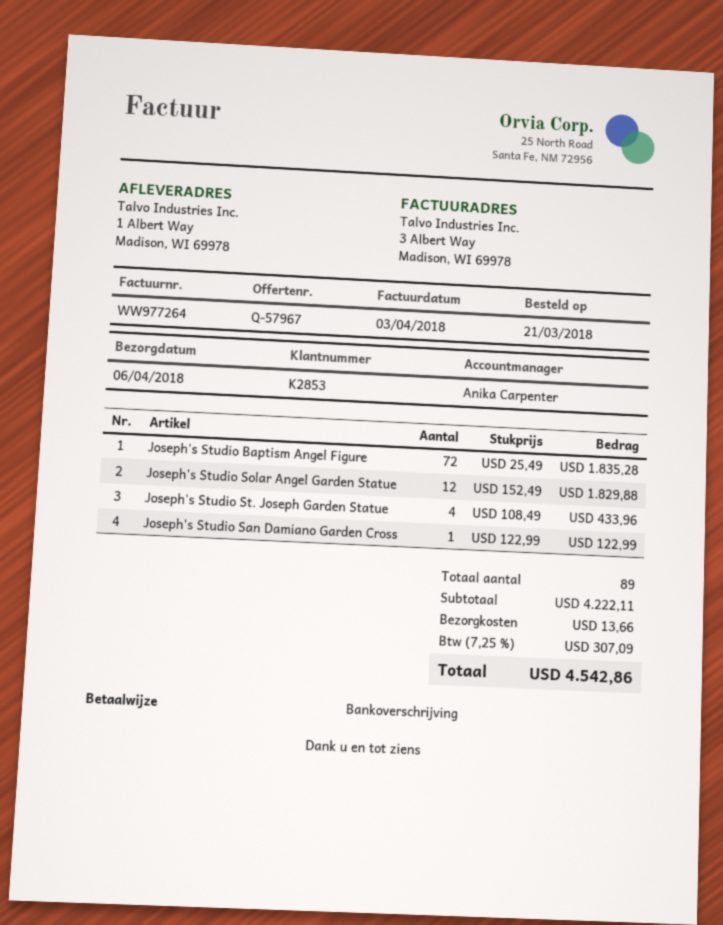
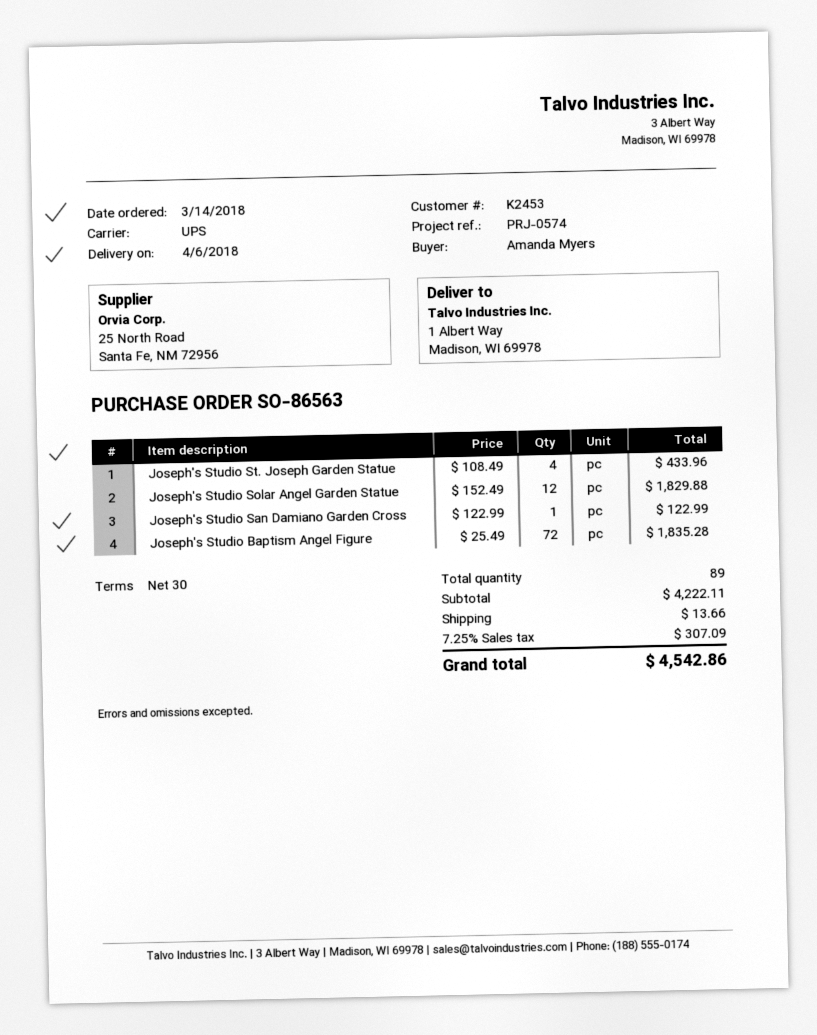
order date: 2018-03-21 -> 2018-03-14
customer number: K2853 -> K2453

